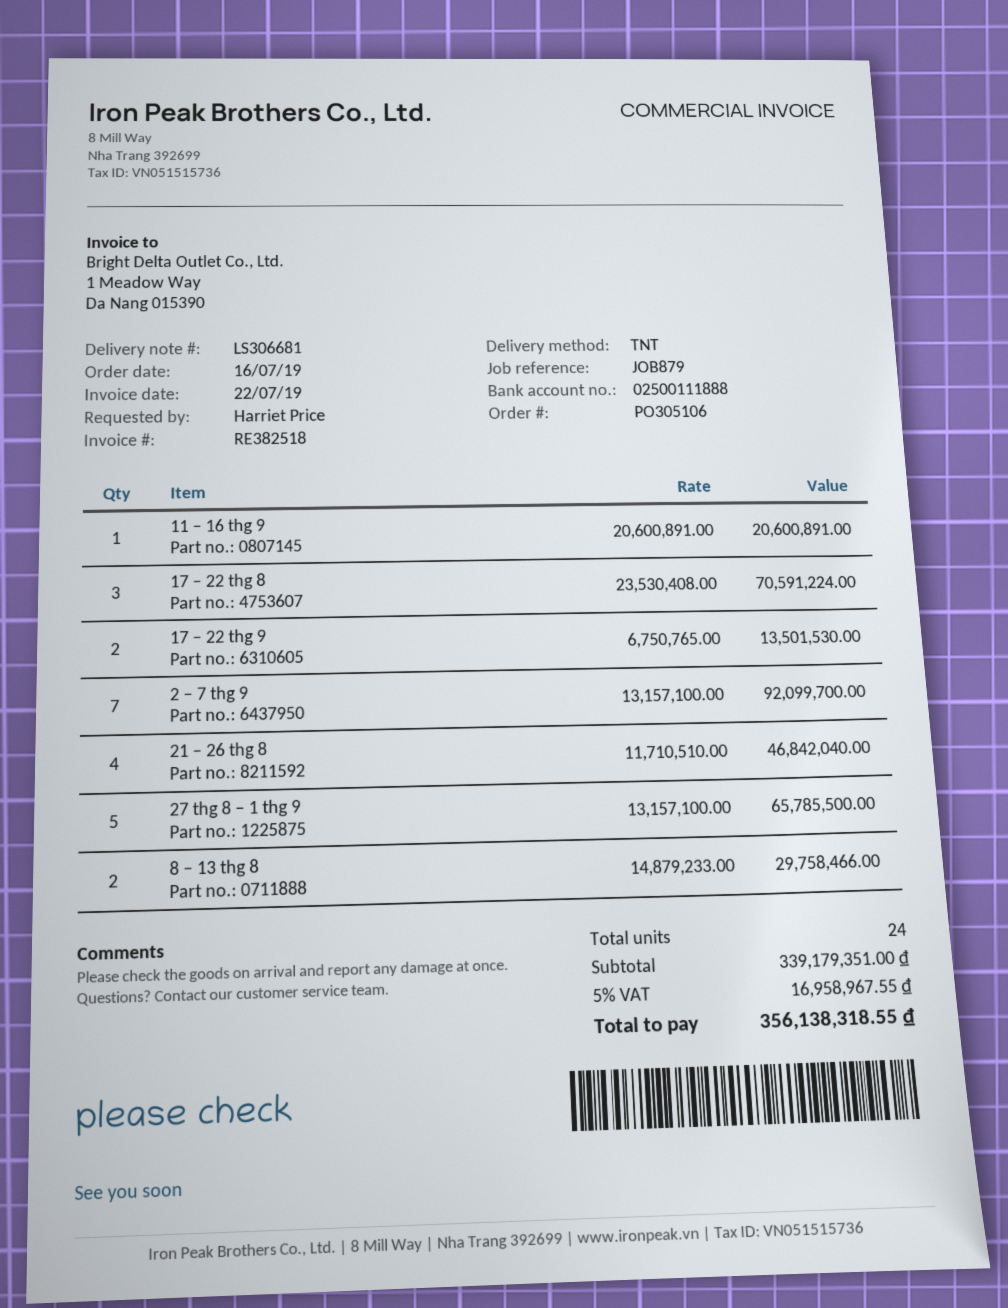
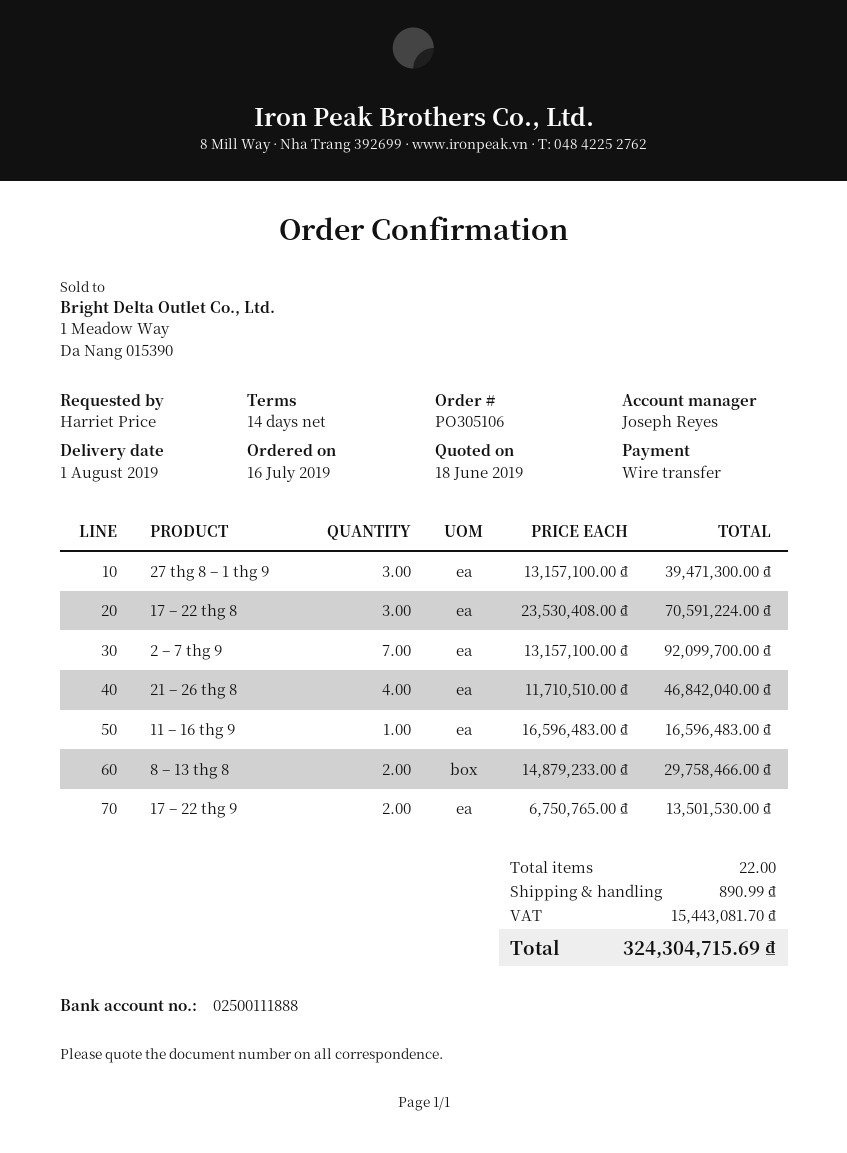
11 – 16 thg 9: 1 x 20600891.00 = 20600891.00 -> 1 x 16596483.00 = 16596483.00
27 thg 8 – 1 thg 9: 5 x 13157100.00 = 65785500.00 -> 3 x 13157100.00 = 39471300.00
total quantity: 24 -> 22
shipping: none -> 890.99
tax: 16958967.55 -> 15443081.70
total: 356138318.55 -> 324304715.69

